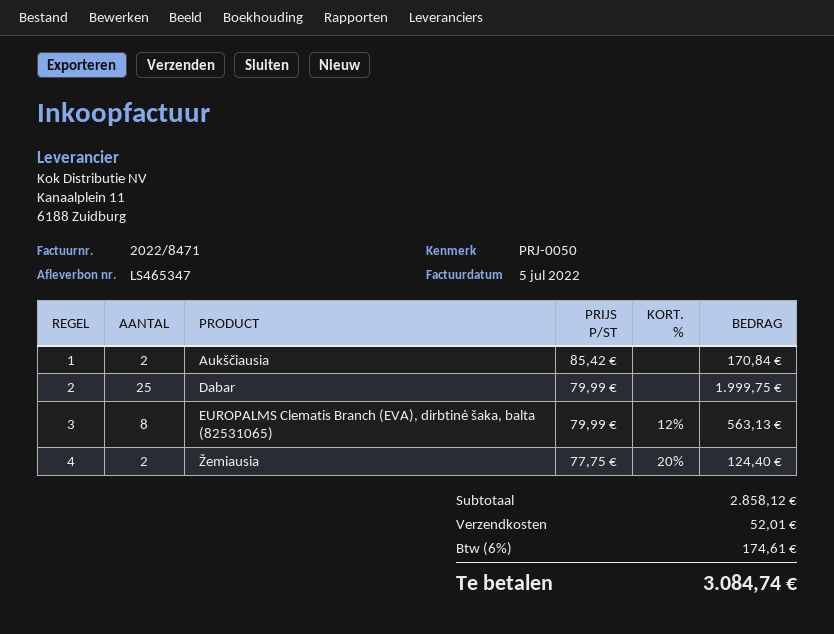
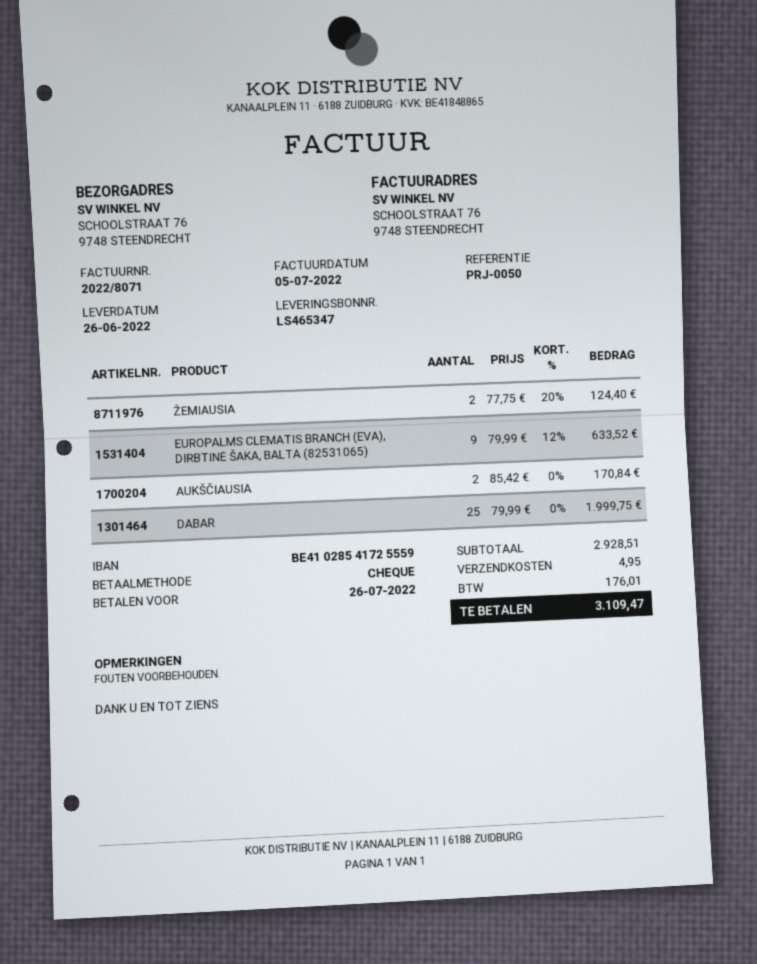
invoice number: 2022/8471 -> 2022/8071
EUROPALMS Clematis Branch (EVA), dirbtinė šaka, balta (82531065): 8 x 79.99 - 12% = 563.13 -> 9 x 79.99 - 12% = 633.52
subtotal: 2858.12 -> 2928.51
shipping: 52.01 -> 4.95
tax: 174.61 -> 176.01
total: 3084.74 -> 3109.47

